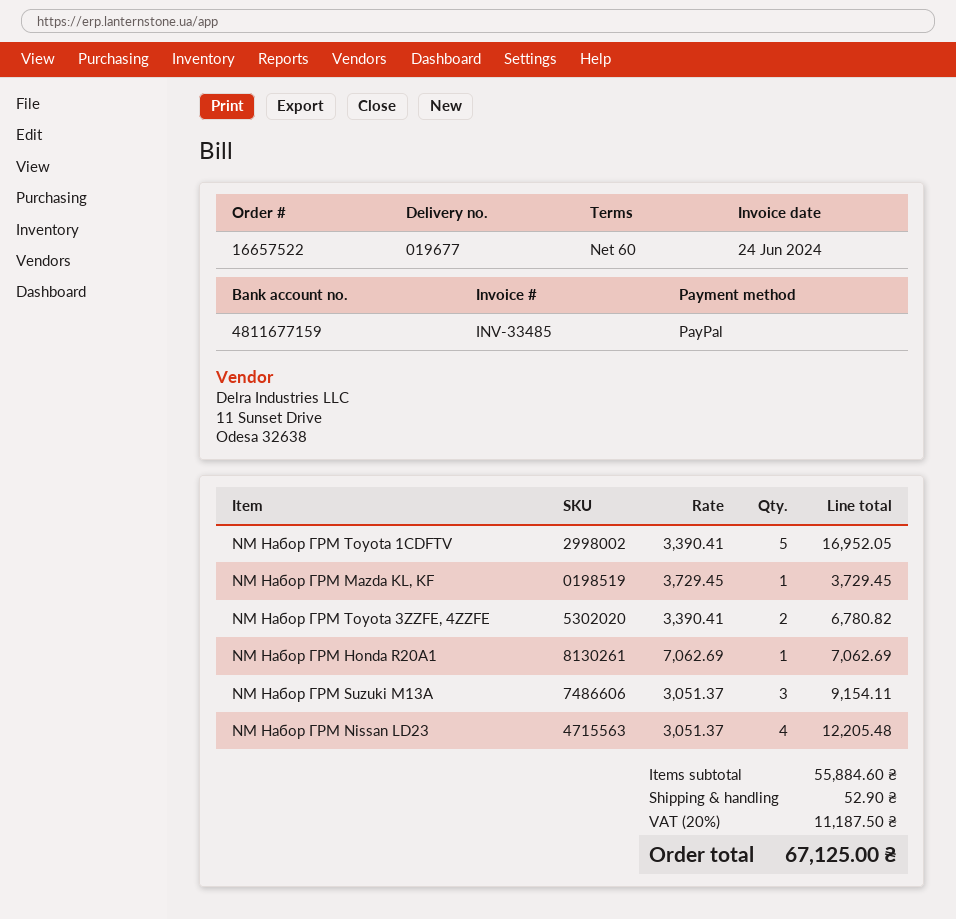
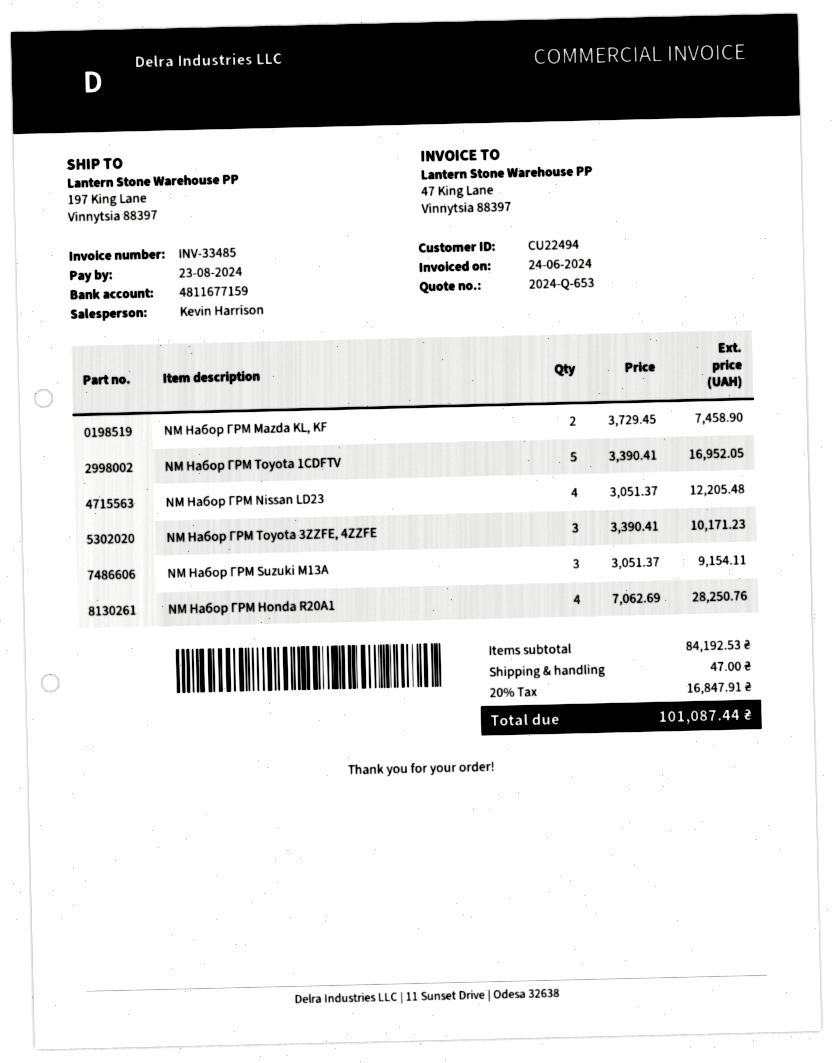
NM Набор ГРМ Mazda KL, KF: 1 x 3729.45 = 3729.45 -> 2 x 3729.45 = 7458.90
NM Набор ГРМ Toyota 3ZZFE, 4ZZFE: 2 x 3390.41 = 6780.82 -> 3 x 3390.41 = 10171.23
NM Набор ГРМ Honda R20A1: 1 x 7062.69 = 7062.69 -> 4 x 7062.69 = 28250.76
subtotal: 55884.60 -> 84192.53
shipping: 52.90 -> 47.00
tax: 20% = 11187.50 -> 20% = 16847.91
total: 67125.00 -> 101087.44

